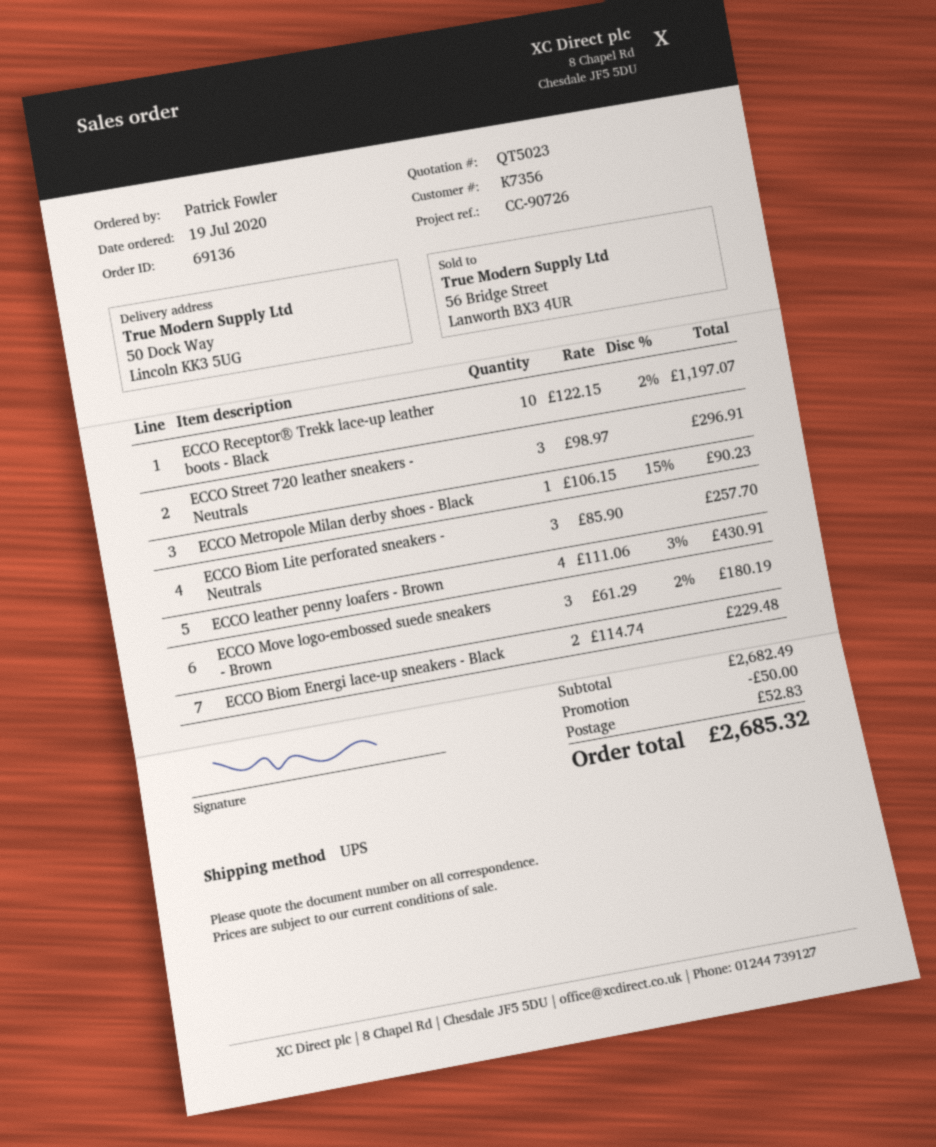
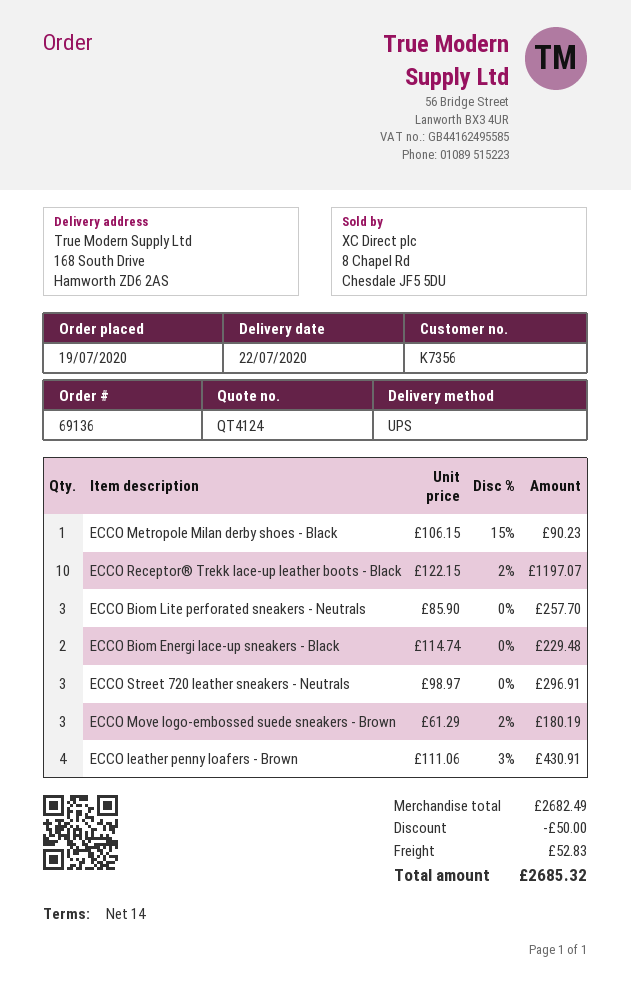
quote number: QT5023 -> QT4124
ship to: 50 Dock Way, Lincoln KK3 5UG -> 168 South Drive, Hamworth ZD6 2AS

